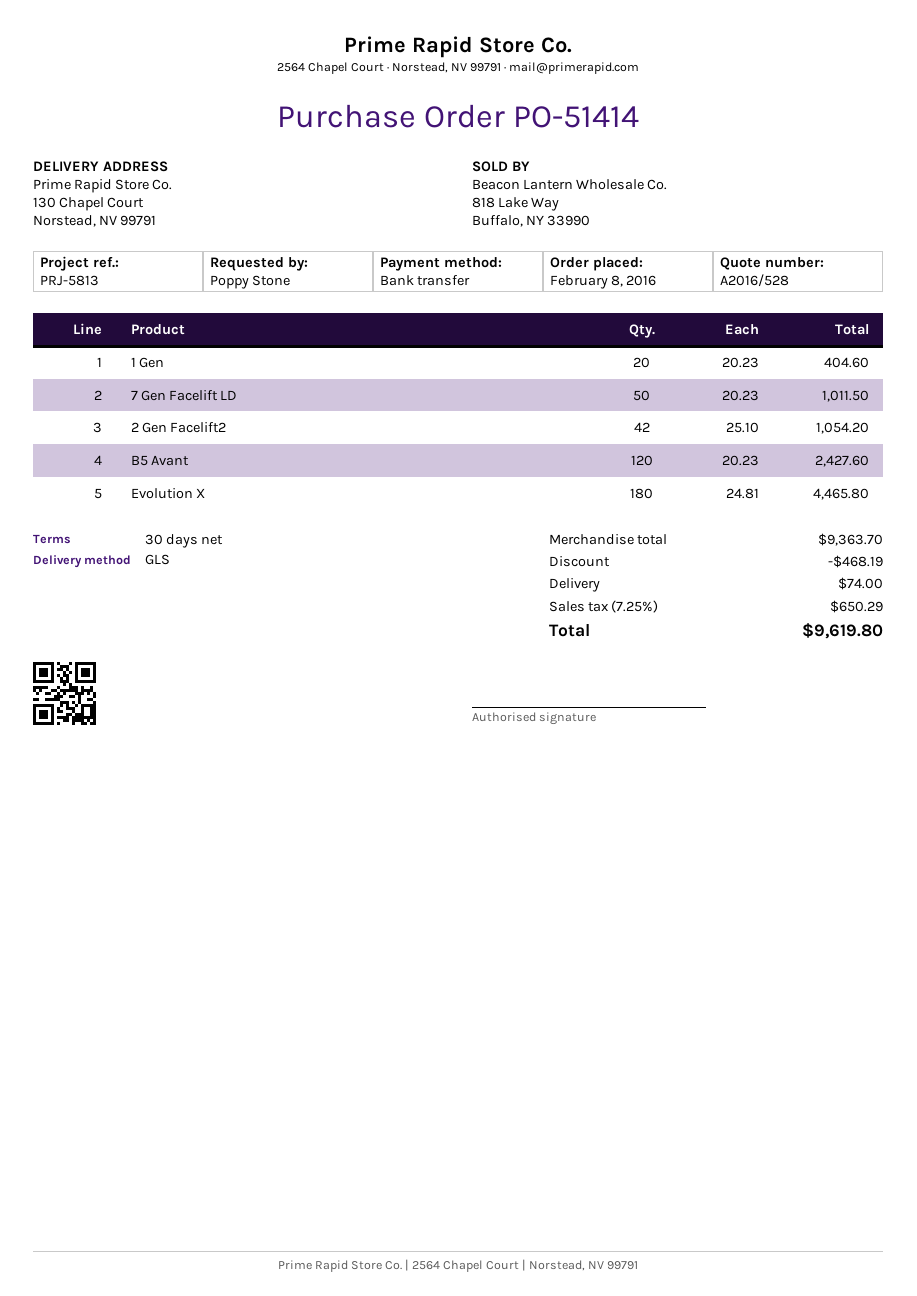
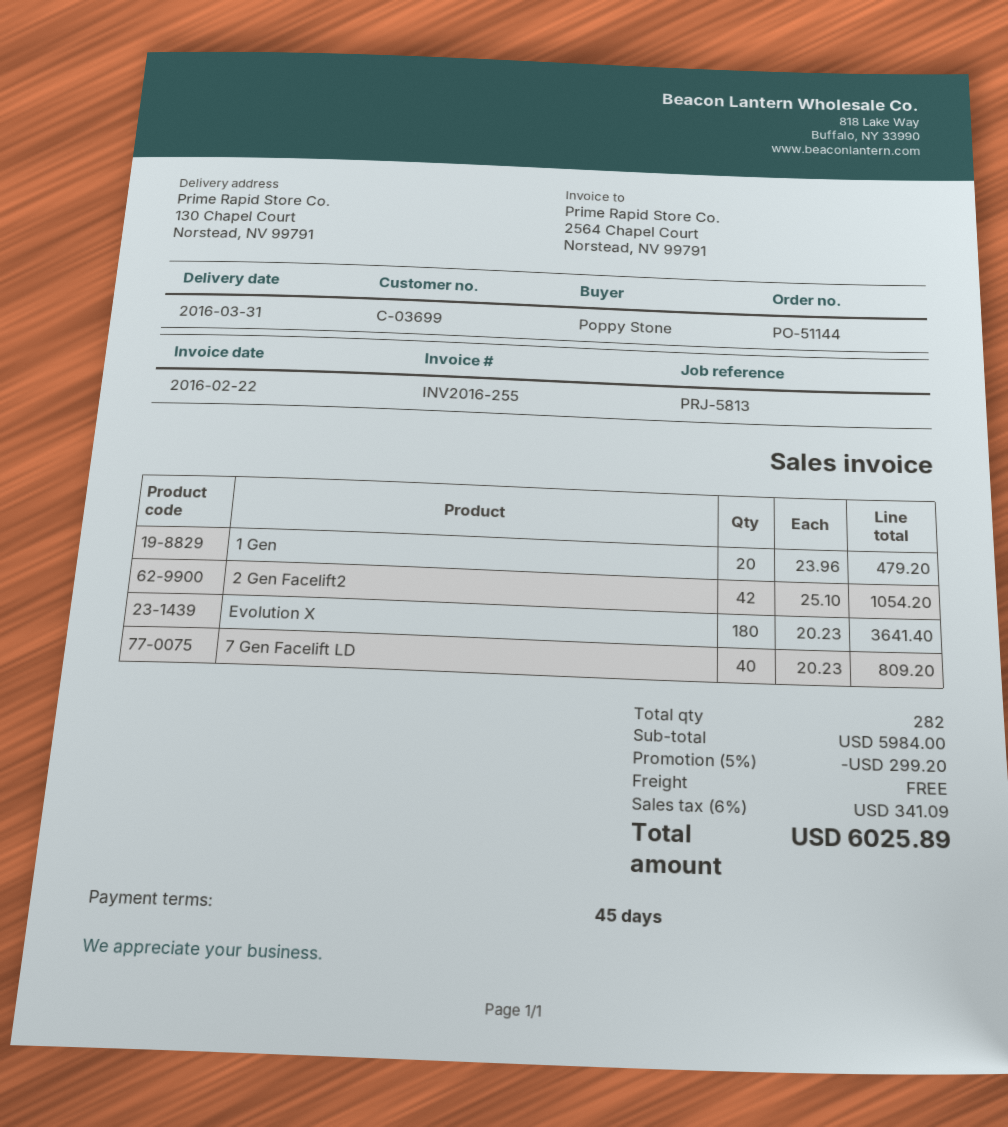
order number: PO-51414 -> PO-51144
payment terms: 30 days -> 45 days
1 Gen: 20 x 20.23 = 404.60 -> 20 x 23.96 = 479.20
7 Gen Facelift LD: 50 x 20.23 = 1011.50 -> 40 x 20.23 = 809.20
B5 Avant: 120 x 20.23 = 2427.60 -> none
Evolution X: 180 x 24.81 = 4465.80 -> 180 x 20.23 = 3641.40
subtotal: 9363.70 -> 5984.00
discount: 468.19 -> 299.20
shipping: 74.00 -> 0.00
tax: 7.25% = 650.29 -> 6% = 341.09
total: 9619.80 -> 6025.89

